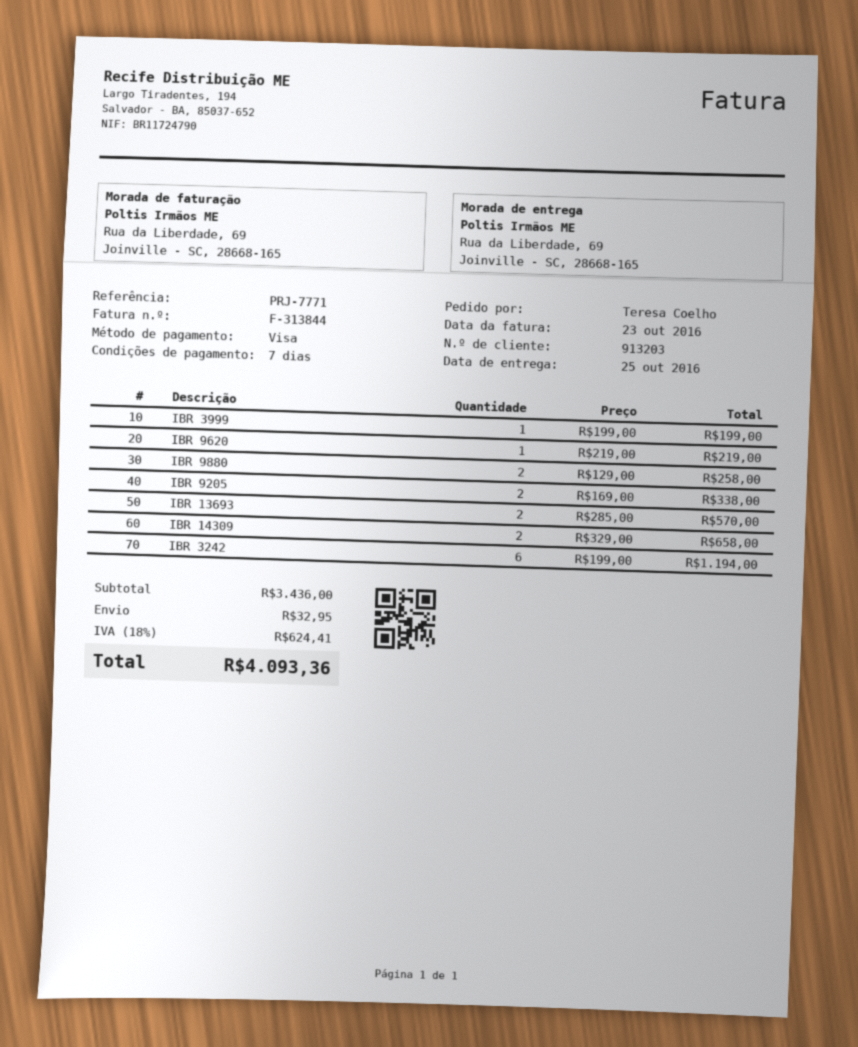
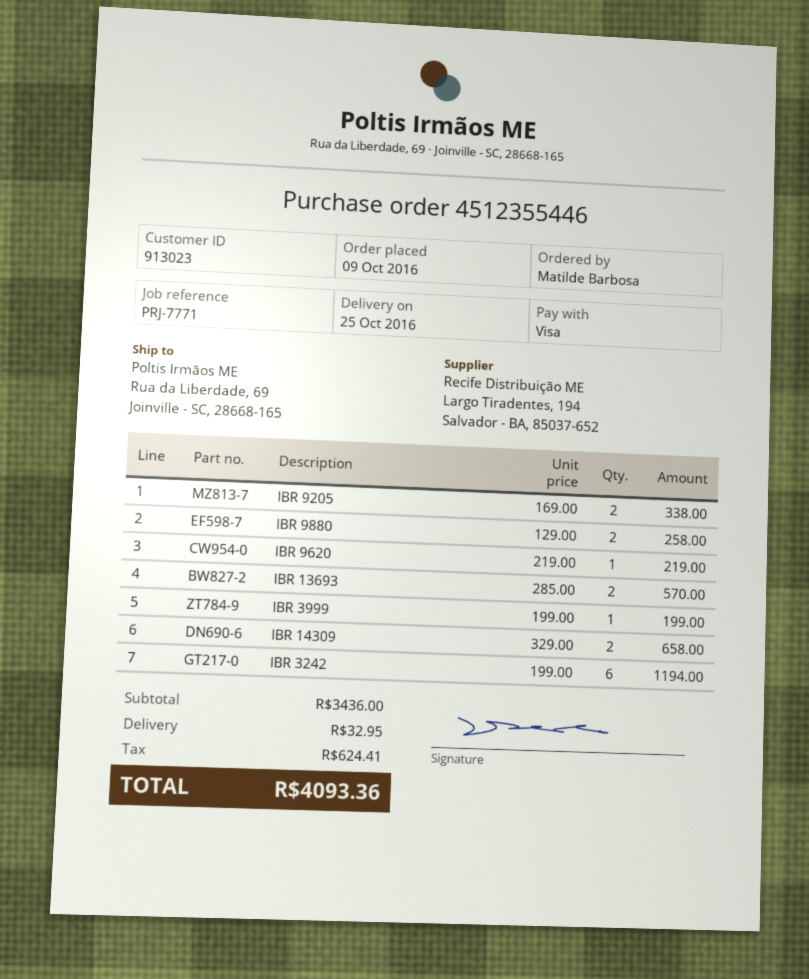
customer number: 913203 -> 913023
ordered by: Teresa Coelho -> Matilde Barbosa

